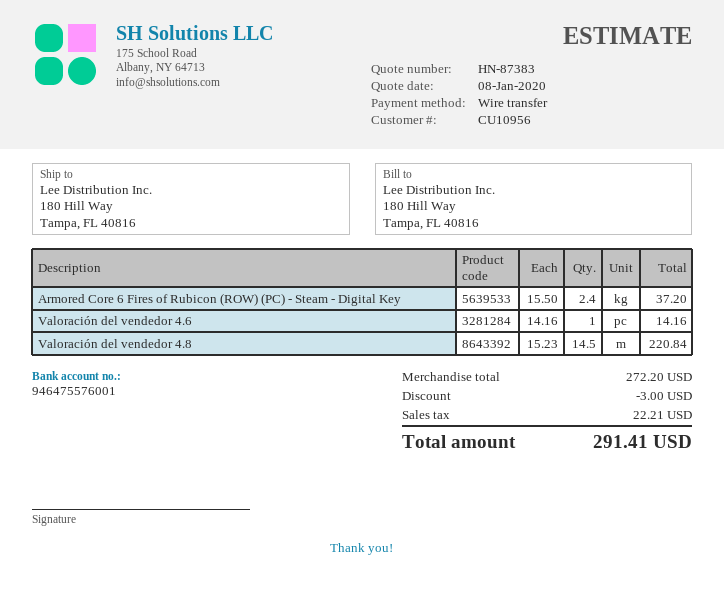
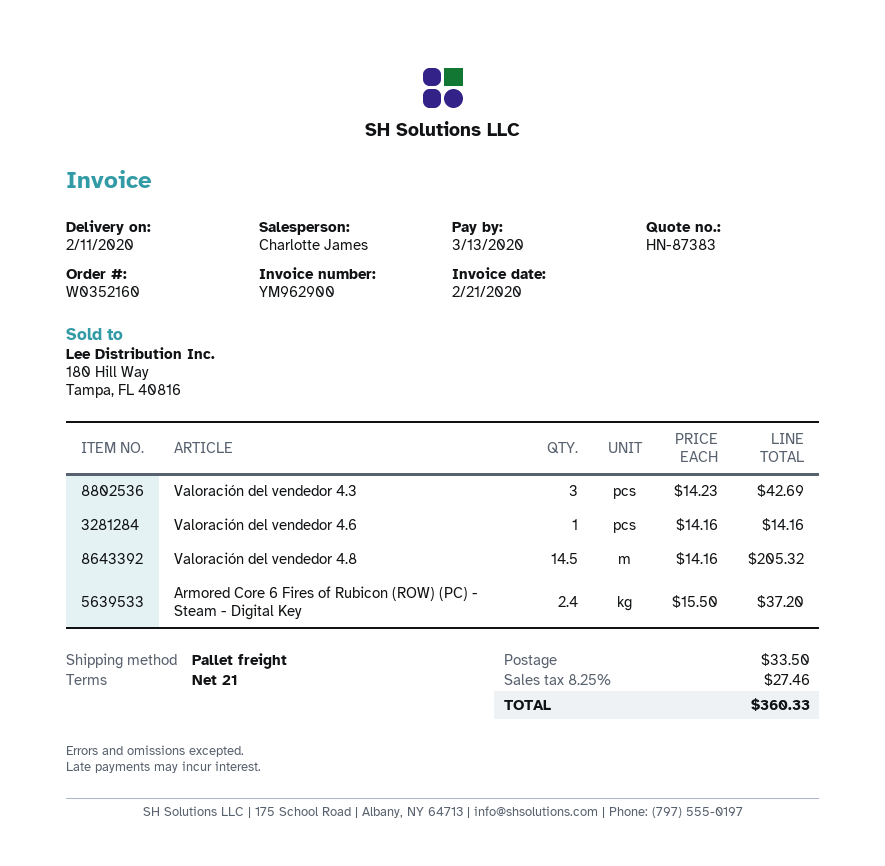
Valoración del vendedor 4.8: 14.5 x 15.23 = 220.84 -> 14.5 x 14.16 = 205.32
Valoración del vendedor 4.3: none -> 3 x 14.23 = 42.69
discount: 3.00 -> none
shipping: none -> 33.50
tax: 22.21 -> 27.46
total: 291.41 -> 360.33

